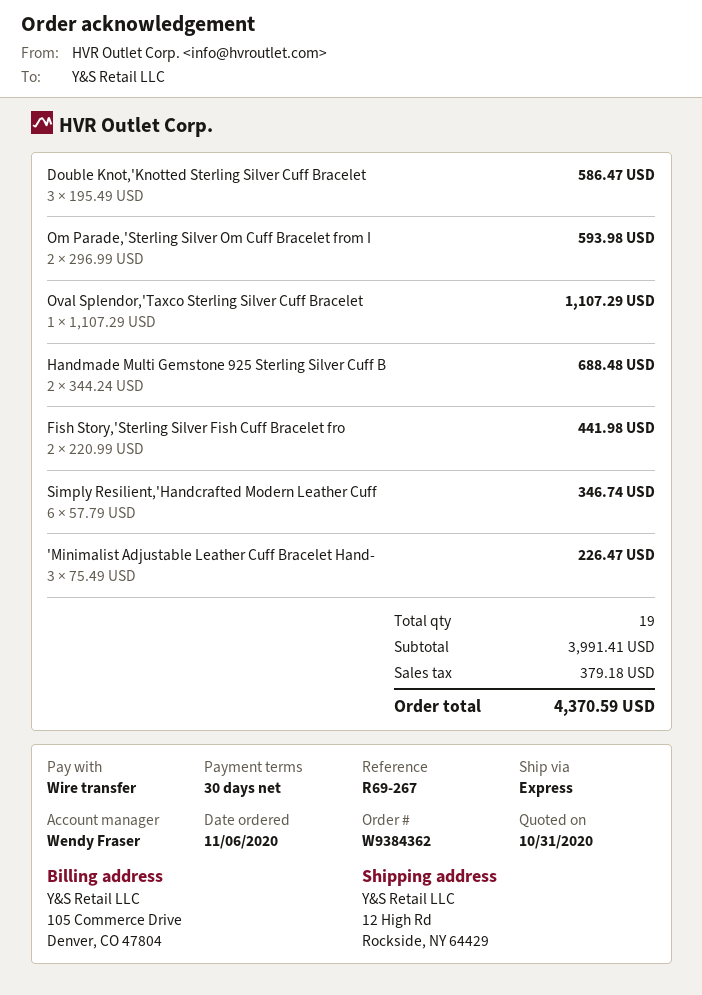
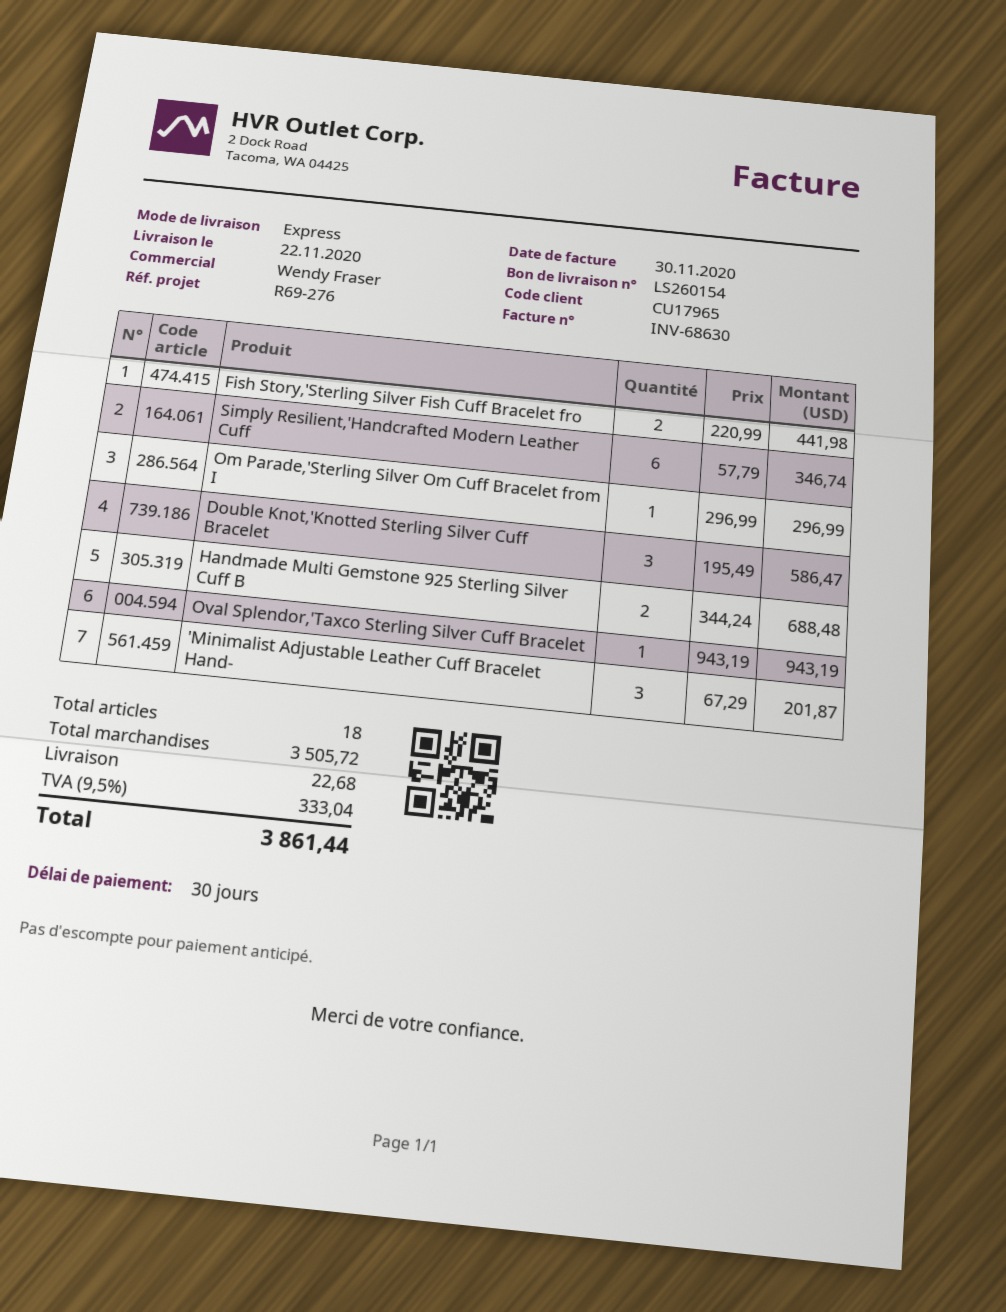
reference: R69-267 -> R69-276
Om Parade,'Sterling Silver Om Cuff Bracelet from I: 2 x 296.99 = 593.98 -> 1 x 296.99 = 296.99
Oval Splendor,'Taxco Sterling Silver Cuff Bracelet: 1 x 1107.29 = 1107.29 -> 1 x 943.19 = 943.19
'Minimalist Adjustable Leather Cuff Bracelet Hand-: 3 x 75.49 = 226.47 -> 3 x 67.29 = 201.87
total quantity: 19 -> 18
subtotal: 3991.41 -> 3505.72
shipping: none -> 22.68
tax: 379.18 -> 333.04
total: 4370.59 -> 3861.44

